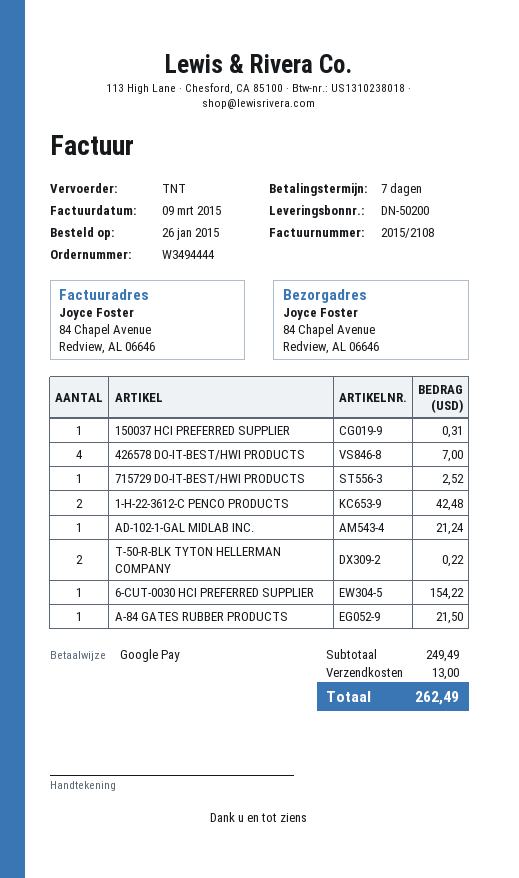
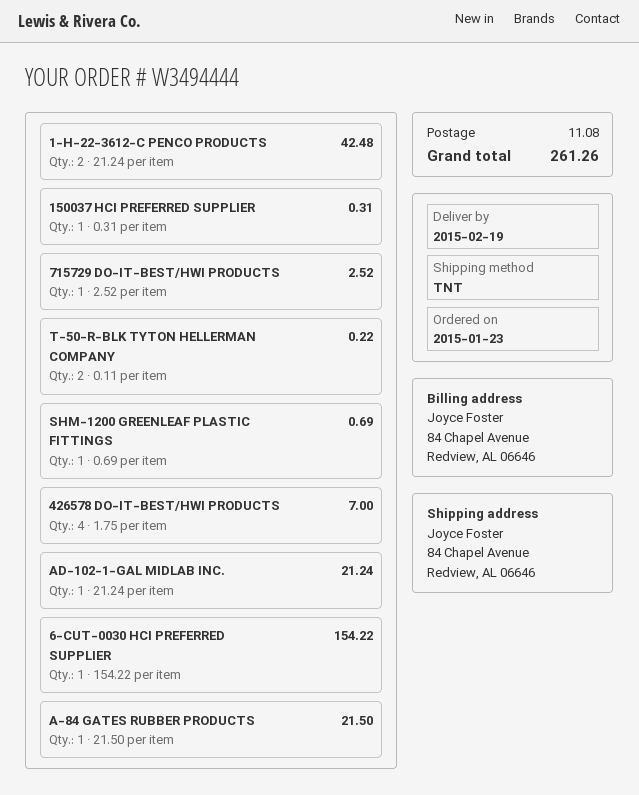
order date: 2015-01-26 -> 2015-01-23
SHM-1200 GREENLEAF PLASTIC FITTINGS: none -> 1 for 0.69
shipping: 13.00 -> 11.08
total: 262.49 -> 261.26

